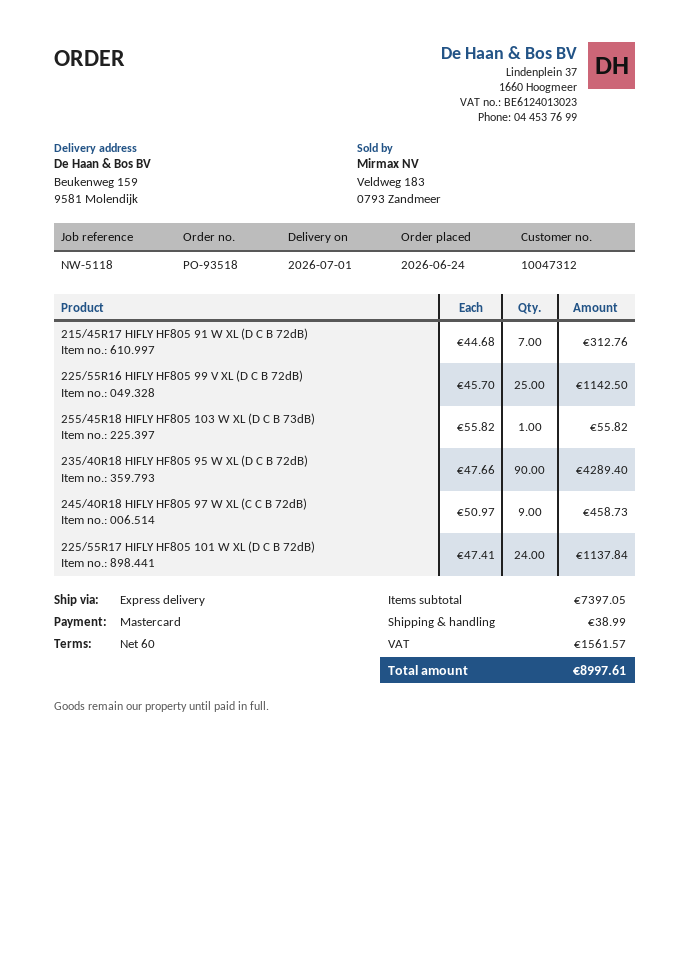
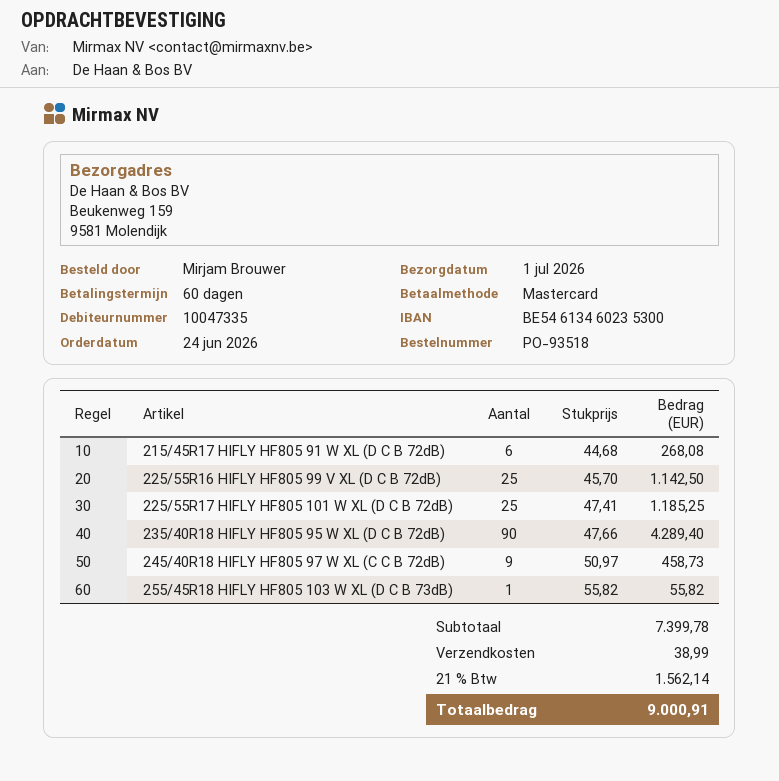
customer number: 10047312 -> 10047335
215/45R17 HIFLY HF805 91 W XL (D C B 72dB): 7 x 44.68 = 312.76 -> 6 x 44.68 = 268.08
225/55R17 HIFLY HF805 101 W XL (D C B 72dB): 24 x 47.41 = 1137.84 -> 25 x 47.41 = 1185.25
subtotal: 7397.05 -> 7399.78
tax: 1561.57 -> 1562.14
total: 8997.61 -> 9000.91

